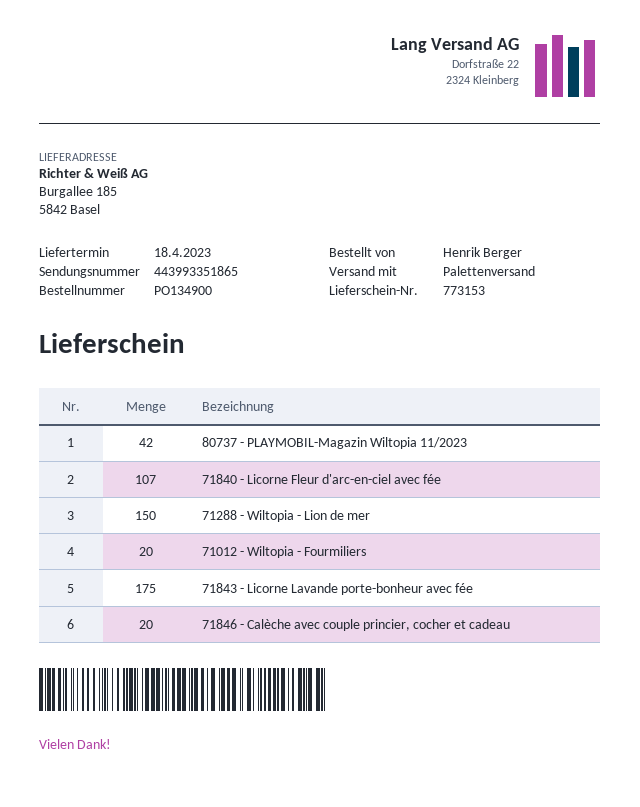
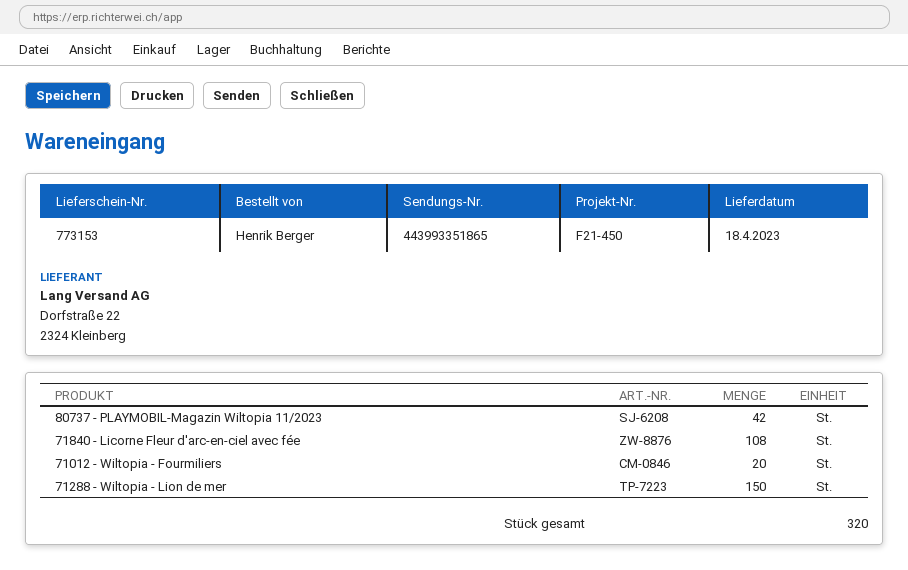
71840 - Licorne Fleur d'arc-en-ciel avec fée: 107 -> 108
71843 - Licorne Lavande porte-bonheur avec fée: 175 -> none
71846 - Calèche avec couple princier, cocher et cadeau: 20 -> none

